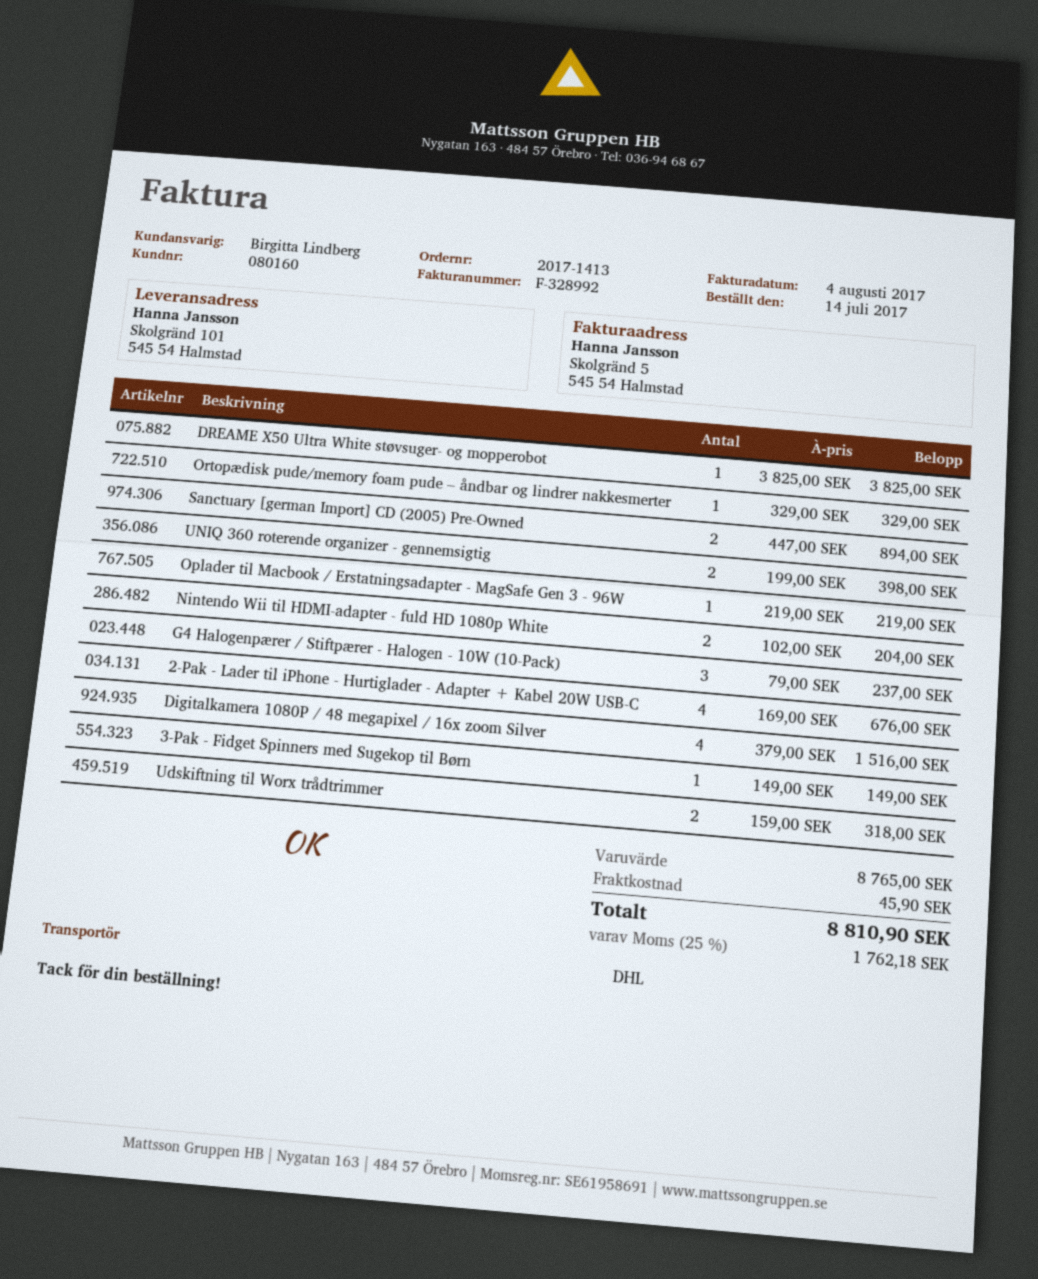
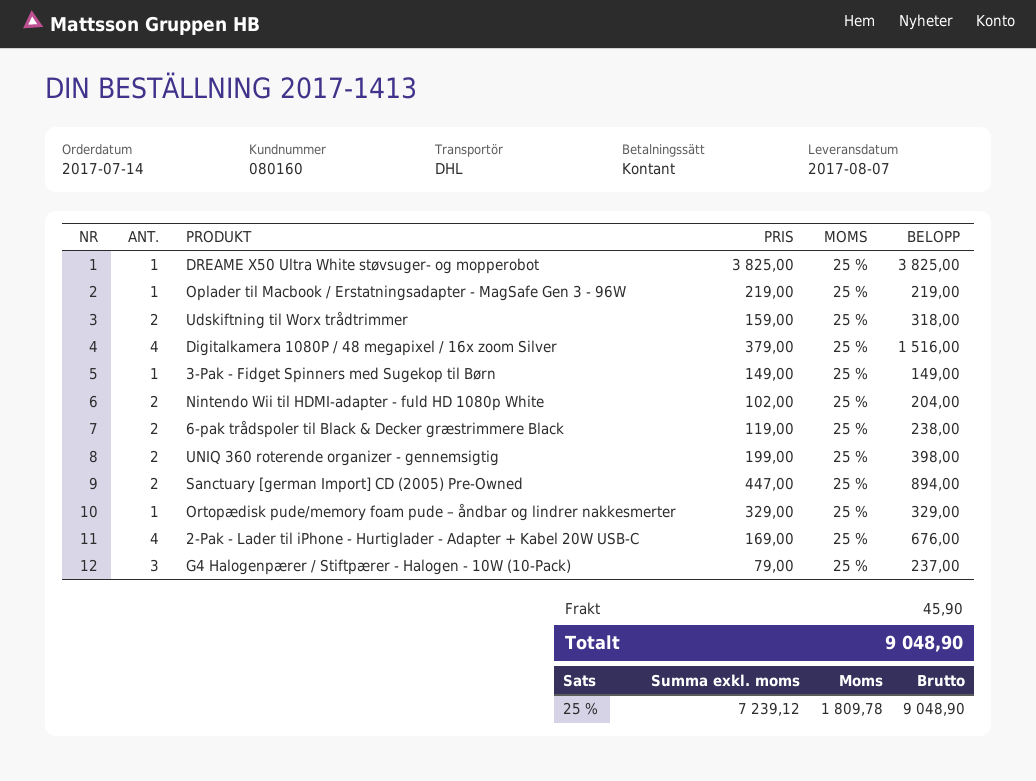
6-pak trådspoler til Black & Decker græstrimmere Black: none -> 2 x 119.00 = 238.00
tax: 25% = 1762.18 -> 25% = 1809.78
total: 8810.90 -> 9048.90

